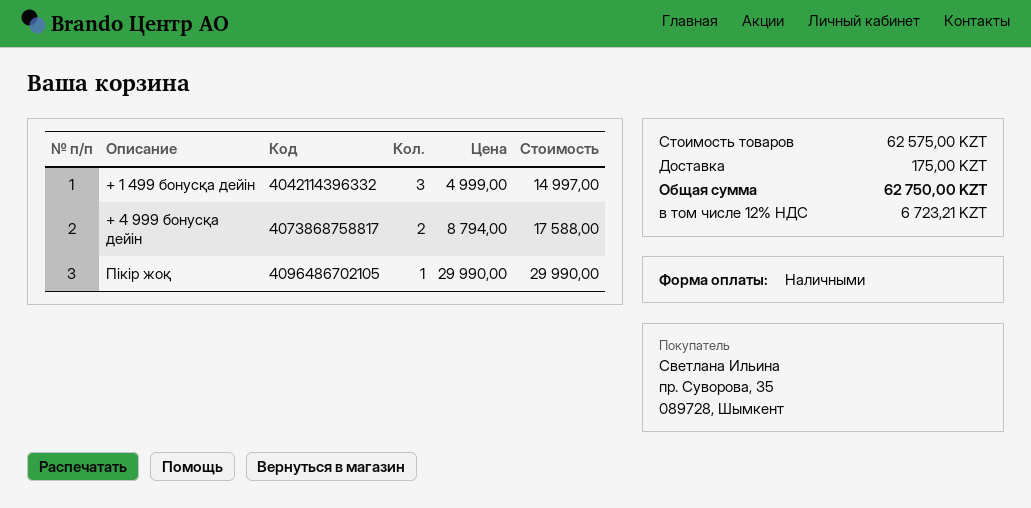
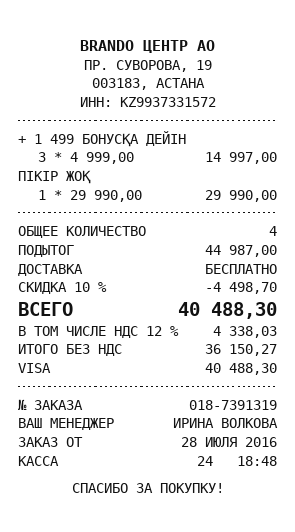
payment method: cash -> Visa
+ 4 999 бонусқа дейін: 2 x 8794.00 = 17588.00 -> none
subtotal: 62575.00 -> 44987.00
discount: none -> 10% = 4498.70
shipping: 175.00 -> 0.00
tax: 12% = 6723.21 -> 12% = 4338.03
total: 62750.00 -> 40488.30

